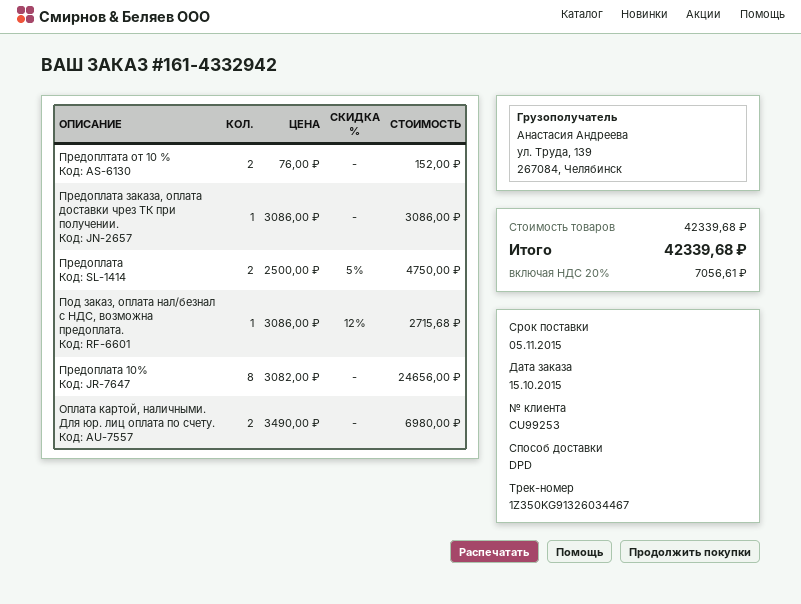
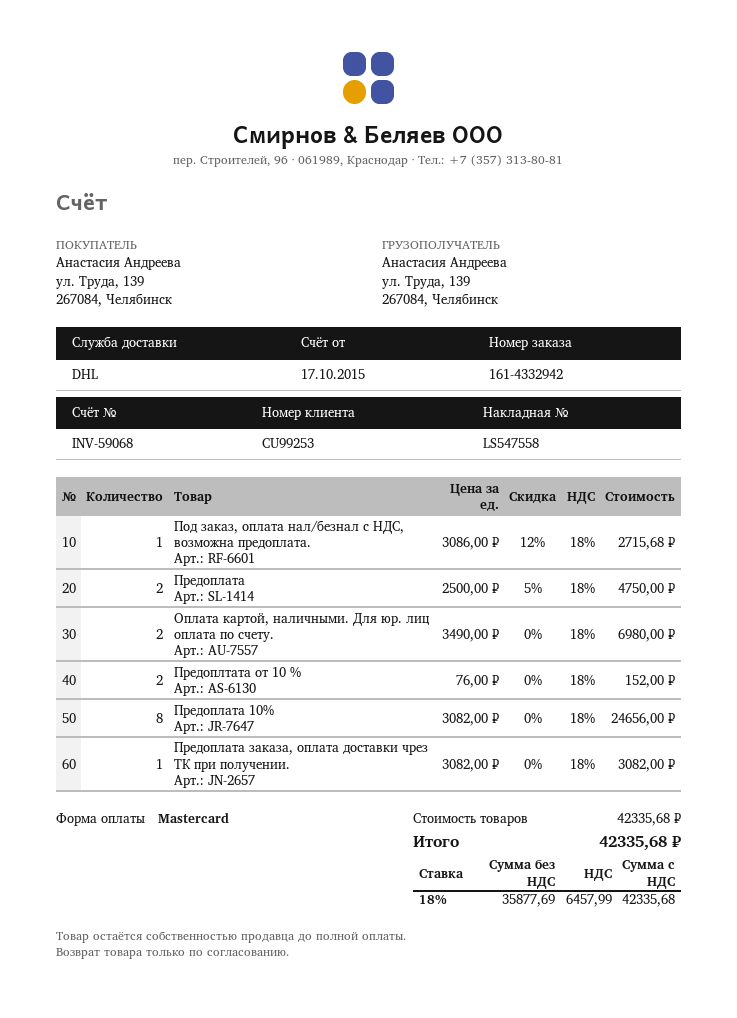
shipping method: DPD -> DHL
Предоплата заказа, оплата доставки чрез ТК при получении.: 1 x 3086.00 = 3086.00 -> 1 x 3082.00 = 3082.00
subtotal: 42339.68 -> 42335.68
tax: 20% = 7056.61 -> 18% = 6457.99
total: 42339.68 -> 42335.68

